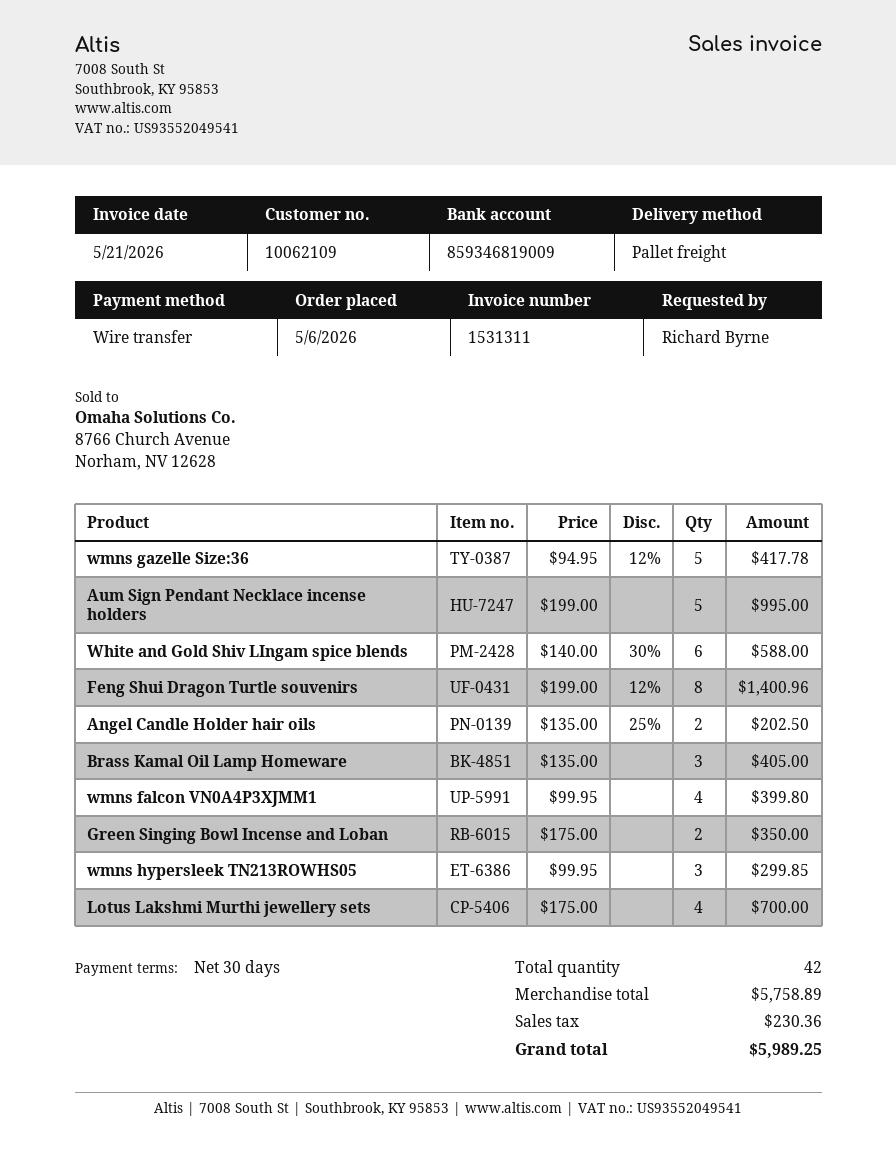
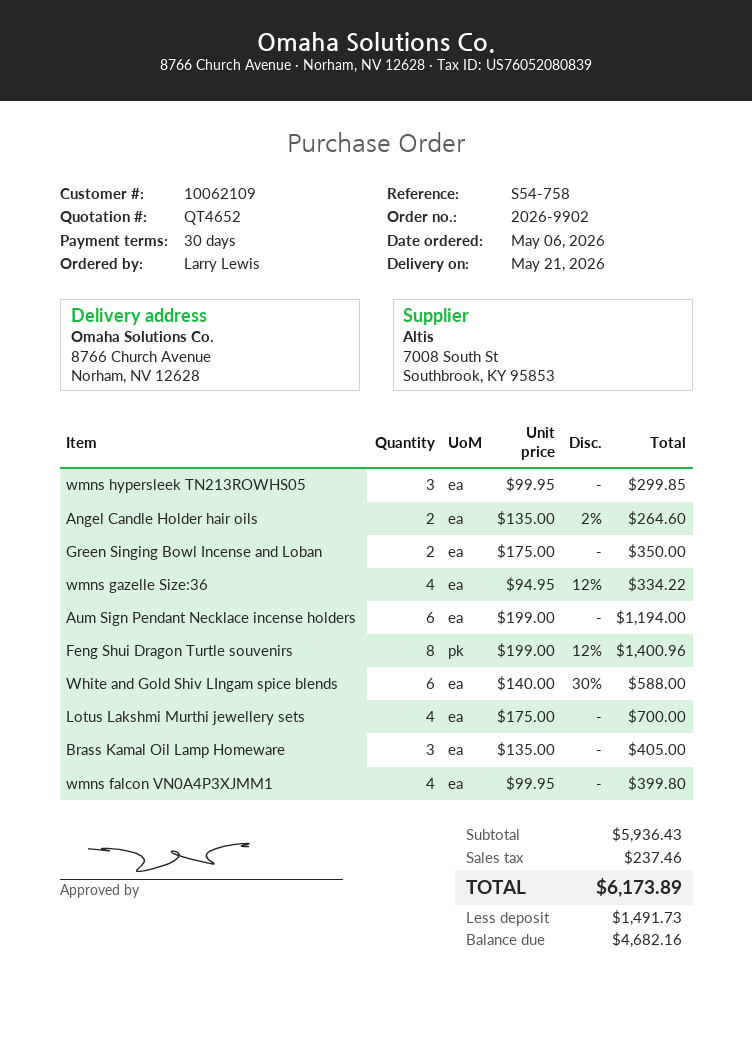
ordered by: Richard Byrne -> Larry Lewis
wmns gazelle Size:36: 5 x 94.95 - 12% = 417.78 -> 4 x 94.95 - 12% = 334.22
Aum Sign Pendant Necklace incense holders: 5 x 199.00 = 995.00 -> 6 x 199.00 = 1194.00
Angel Candle Holder hair oils: 2 x 135.00 - 25% = 202.50 -> 2 x 135.00 - 2% = 264.60
subtotal: 5758.89 -> 5936.43
tax: 230.36 -> 237.46
total: 5989.25 -> 6173.89

